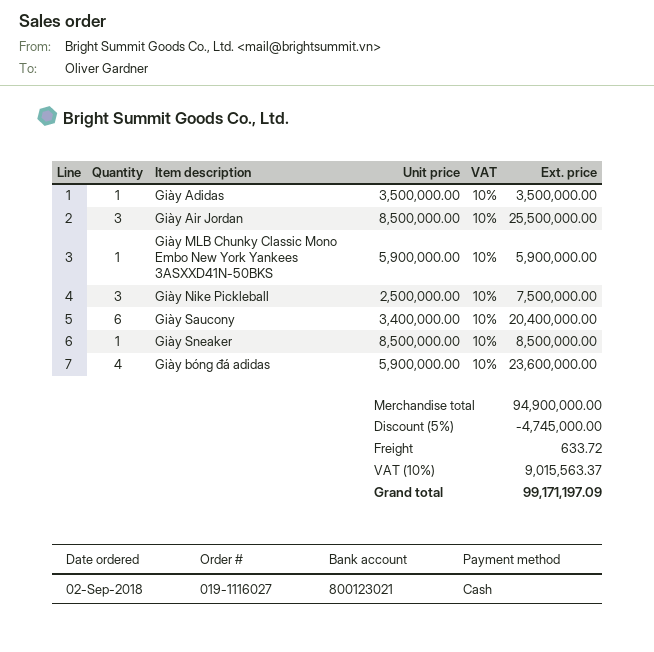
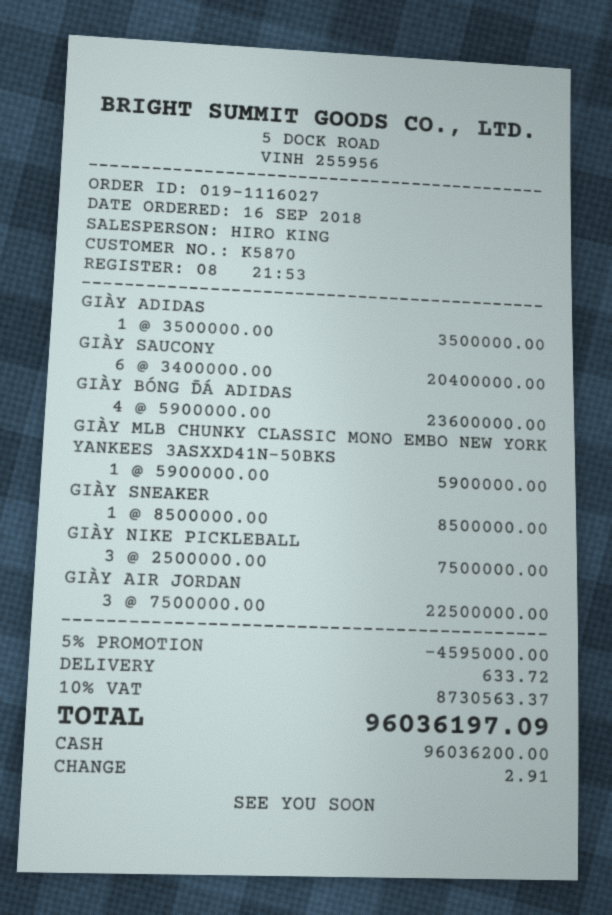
order date: 2018-09-02 -> 2018-09-16
Giày Air Jordan: 3 x 8500000.00 = 25500000.00 -> 3 x 7500000.00 = 22500000.00
discount: 5% = 4745000.00 -> 5% = 4595000.00
tax: 10% = 9015563.37 -> 10% = 8730563.37
total: 99171197.09 -> 96036197.09

